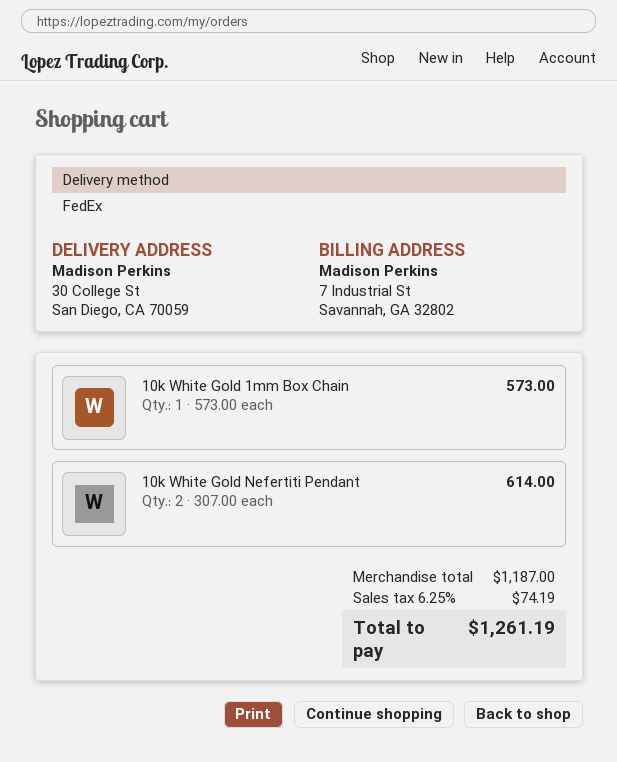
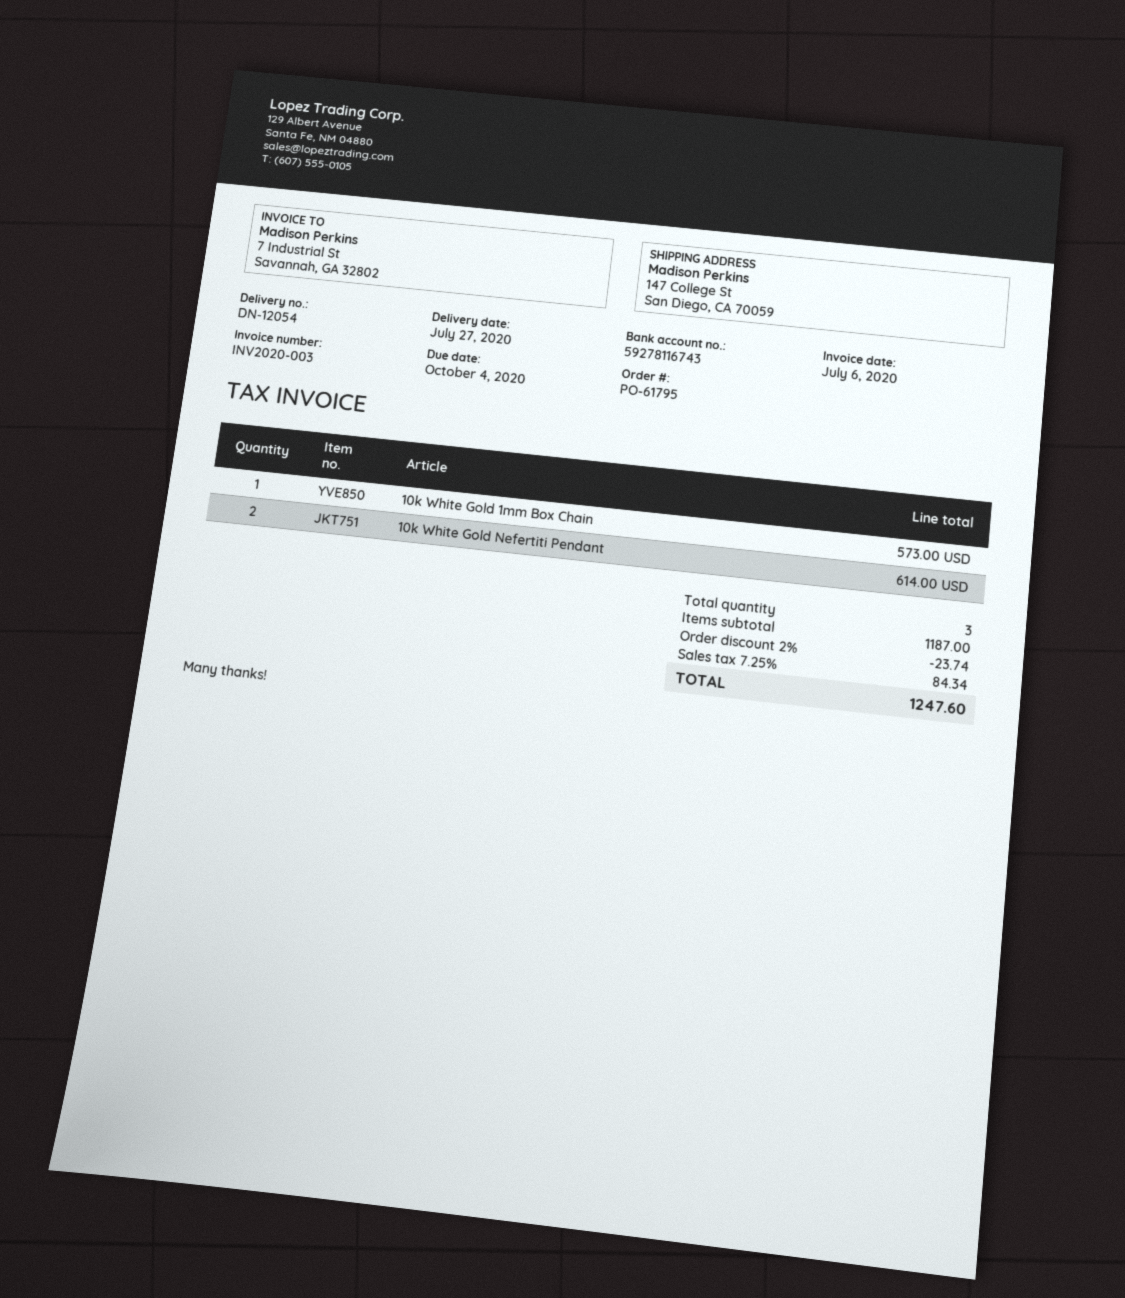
ship to: 30 College St, San Diego, CA 70059 -> 147 College St, San Diego, CA 70059
discount: none -> 2% = 23.74
tax: 6.25% = 74.19 -> 7.25% = 84.34
total: 1261.19 -> 1247.60

